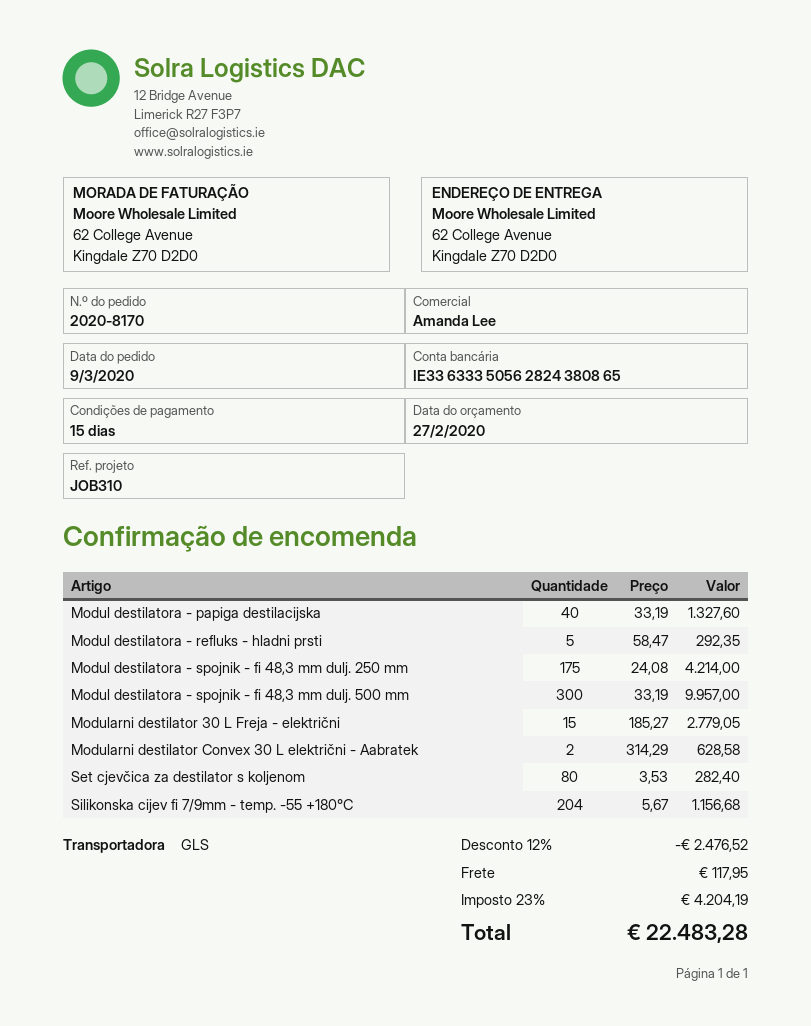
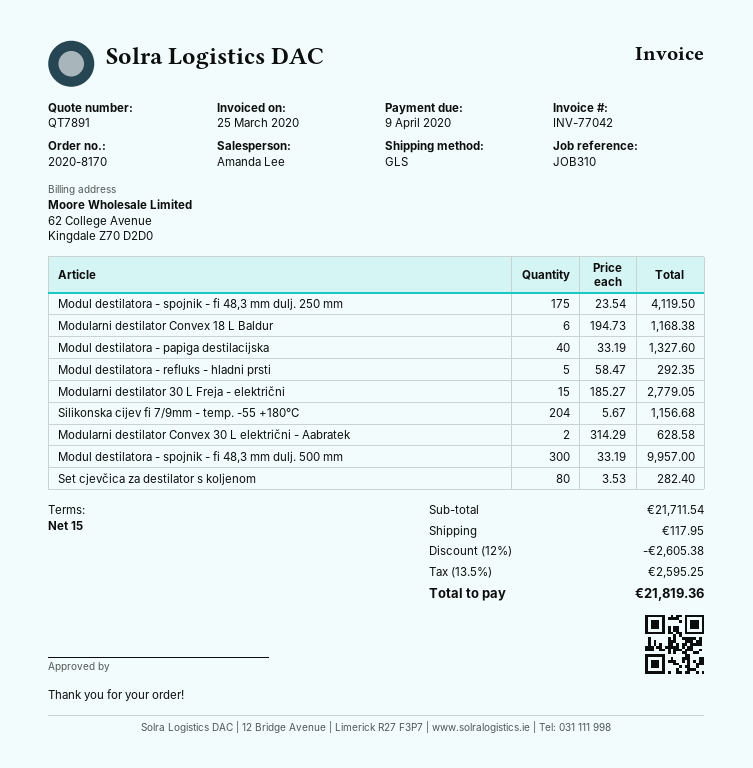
Modul destilatora - spojnik - fi 48,3 mm dulj. 250 mm: 175 x 24.08 = 4214.00 -> 175 x 23.54 = 4119.50
Modularni destilator Convex 18 L Baldur: none -> 6 x 194.73 = 1168.38
discount: 12% = 2476.52 -> 12% = 2605.38
tax: 23% = 4204.19 -> 13.5% = 2595.25
total: 22483.28 -> 21819.36

